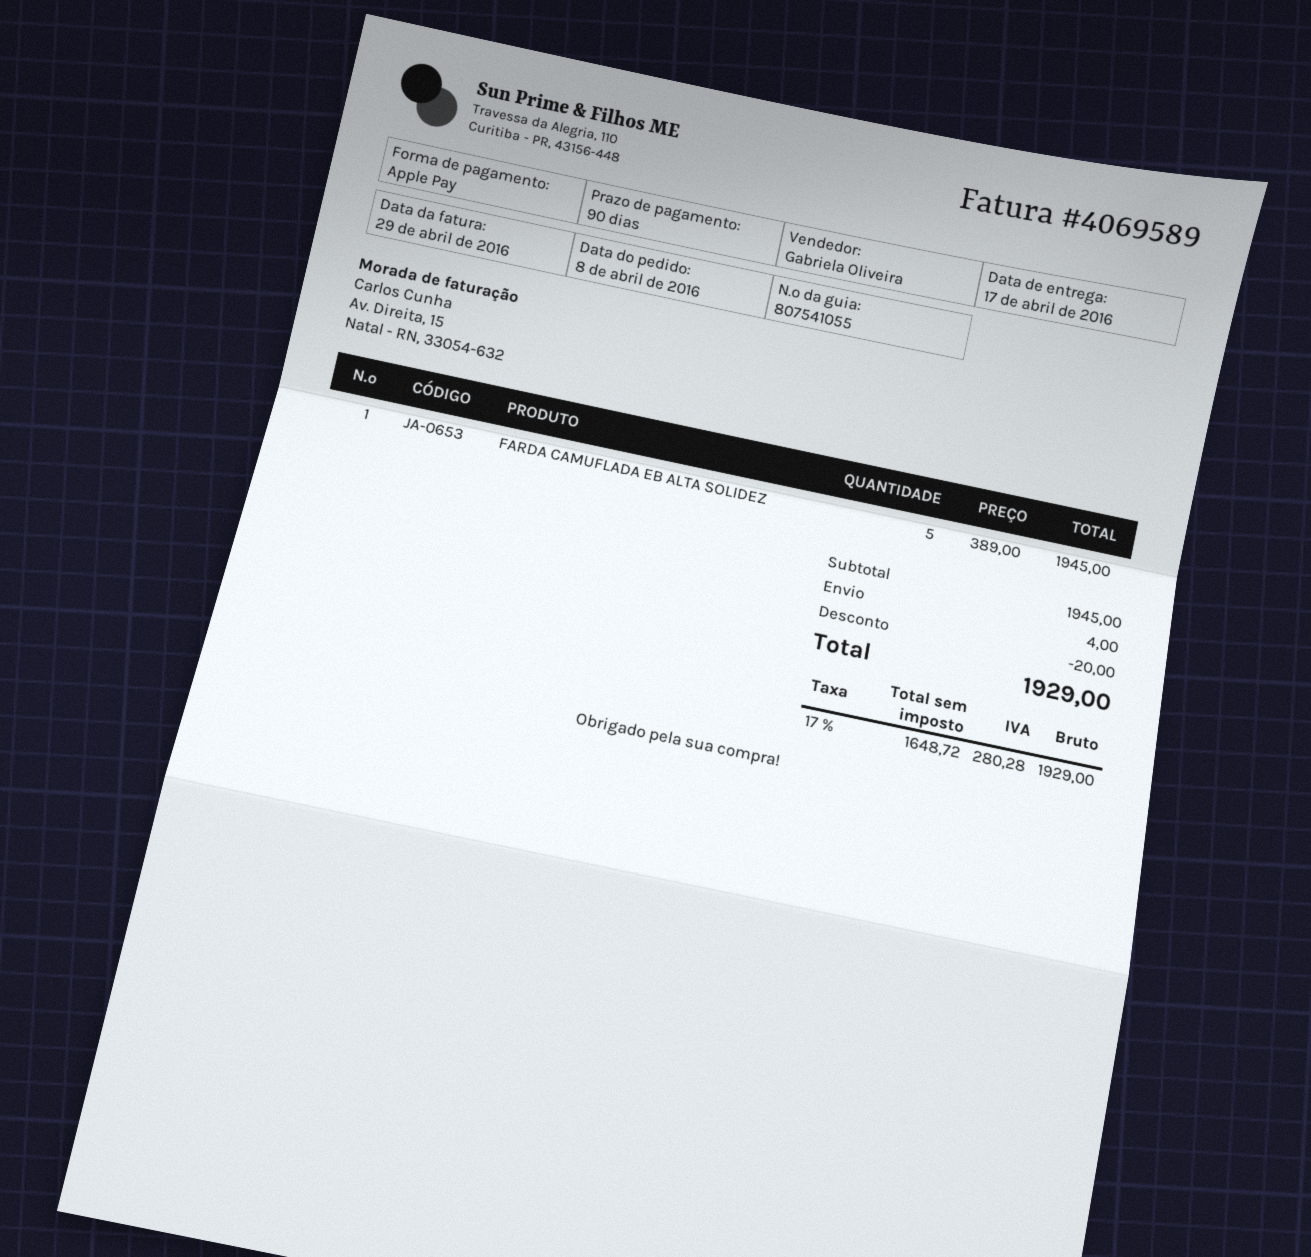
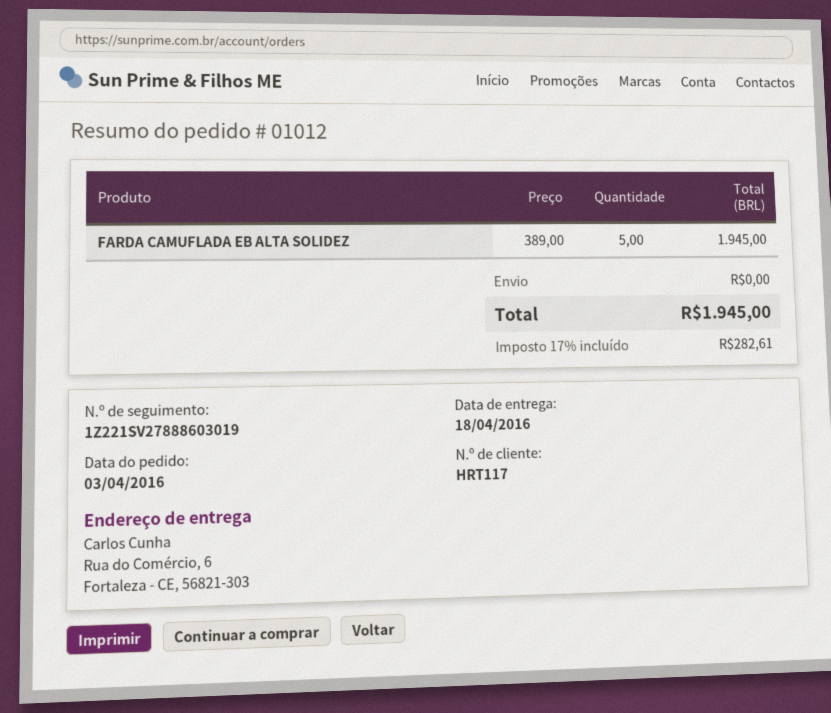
order date: 2016-04-08 -> 2016-04-03
delivery date: 2016-04-17 -> 2016-04-18
discount: 20.00 -> none
shipping: 4.00 -> 0.00
tax: 17% = 280.28 -> 17% = 282.61
total: 1929.00 -> 1945.00

